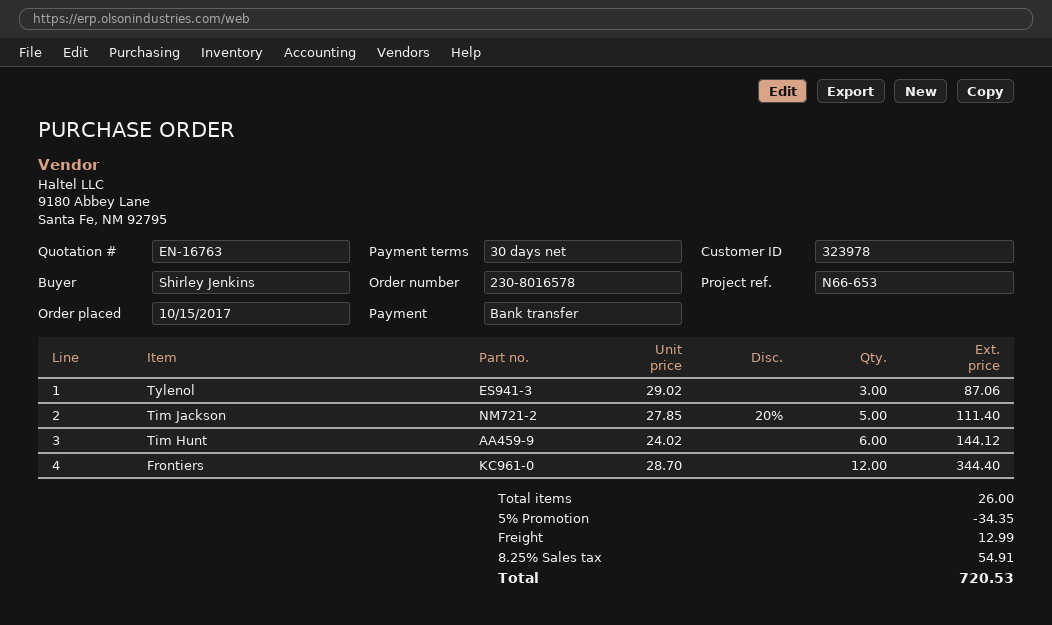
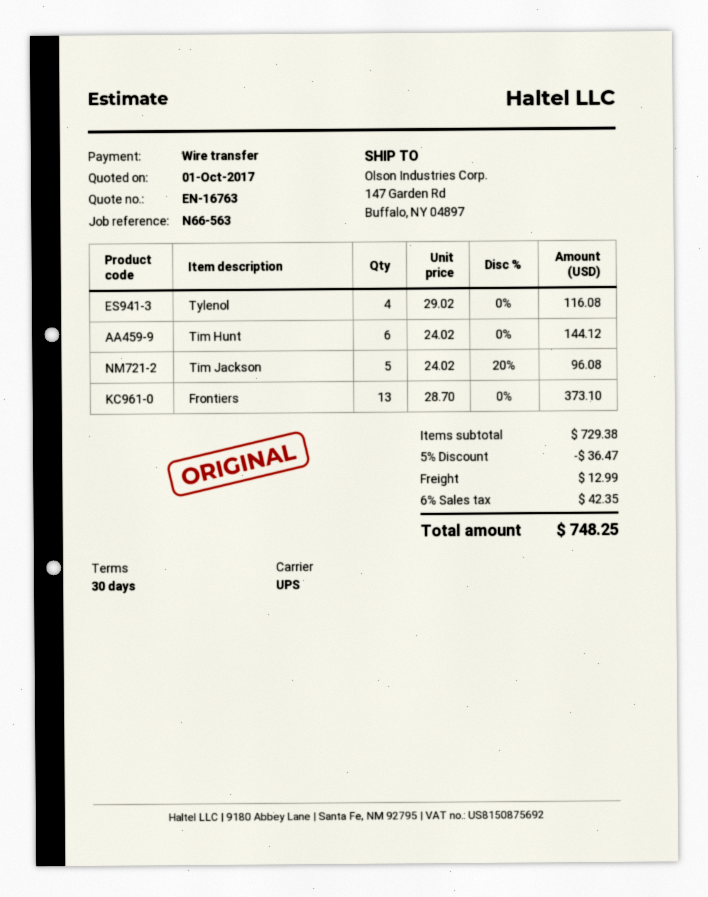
reference: N66-653 -> N66-563
Tylenol: 3 x 29.02 = 87.06 -> 4 x 29.02 = 116.08
Tim Jackson: 5 x 27.85 - 20% = 111.40 -> 5 x 24.02 - 20% = 96.08
Frontiers: 12 x 28.70 = 344.40 -> 13 x 28.70 = 373.10
discount: 5% = 34.35 -> 5% = 36.47
tax: 8.25% = 54.91 -> 6% = 42.35
total: 720.53 -> 748.25

